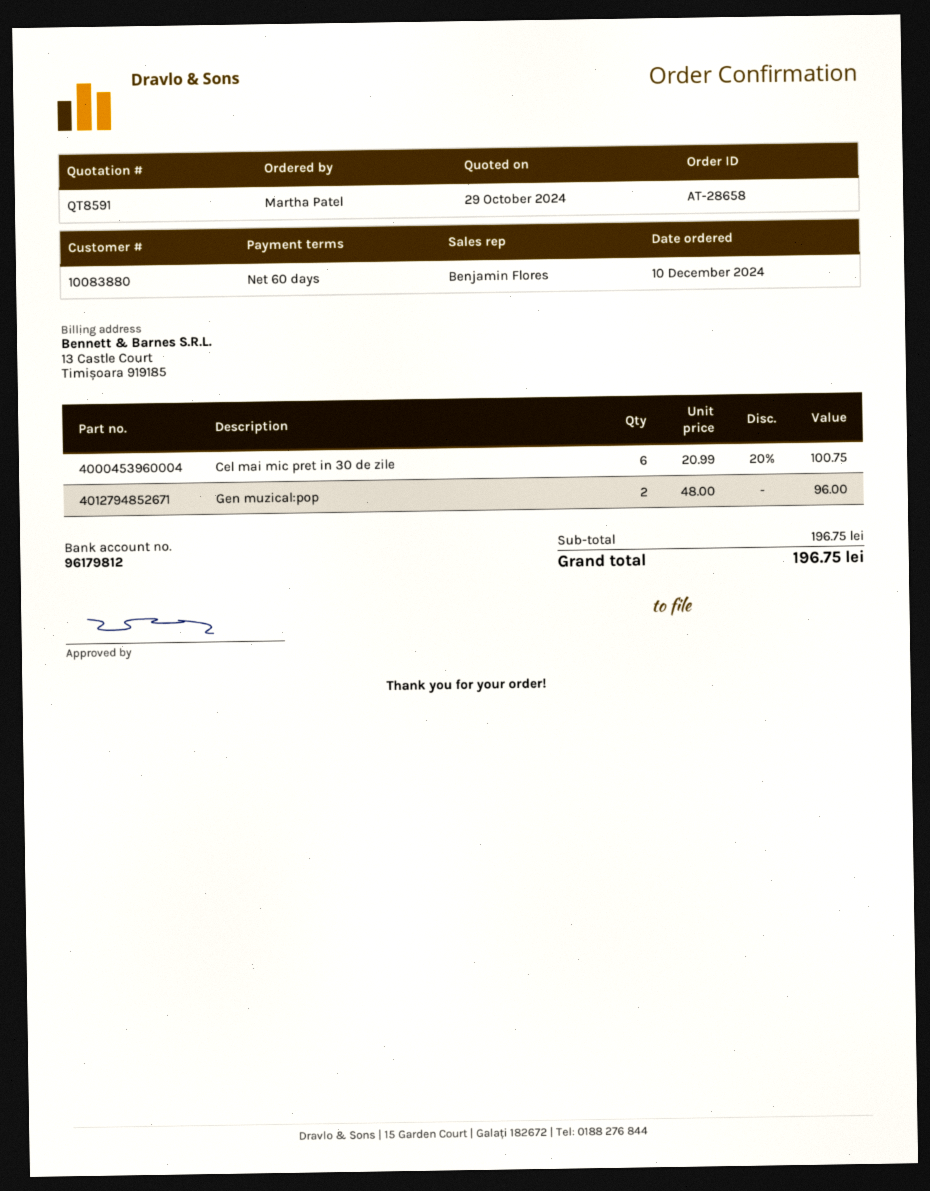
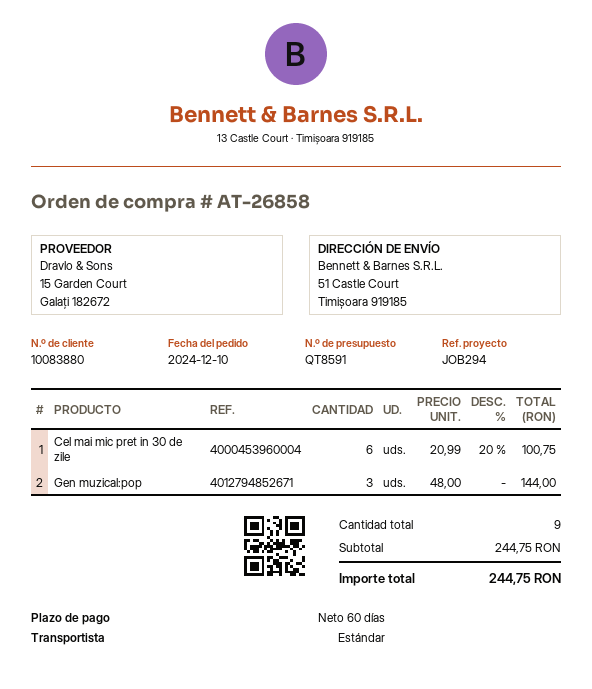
order number: AT-28658 -> AT-26858
Gen muzical:pop: 2 x 48.00 = 96.00 -> 3 x 48.00 = 144.00
subtotal: 196.75 -> 244.75
total: 196.75 -> 244.75

